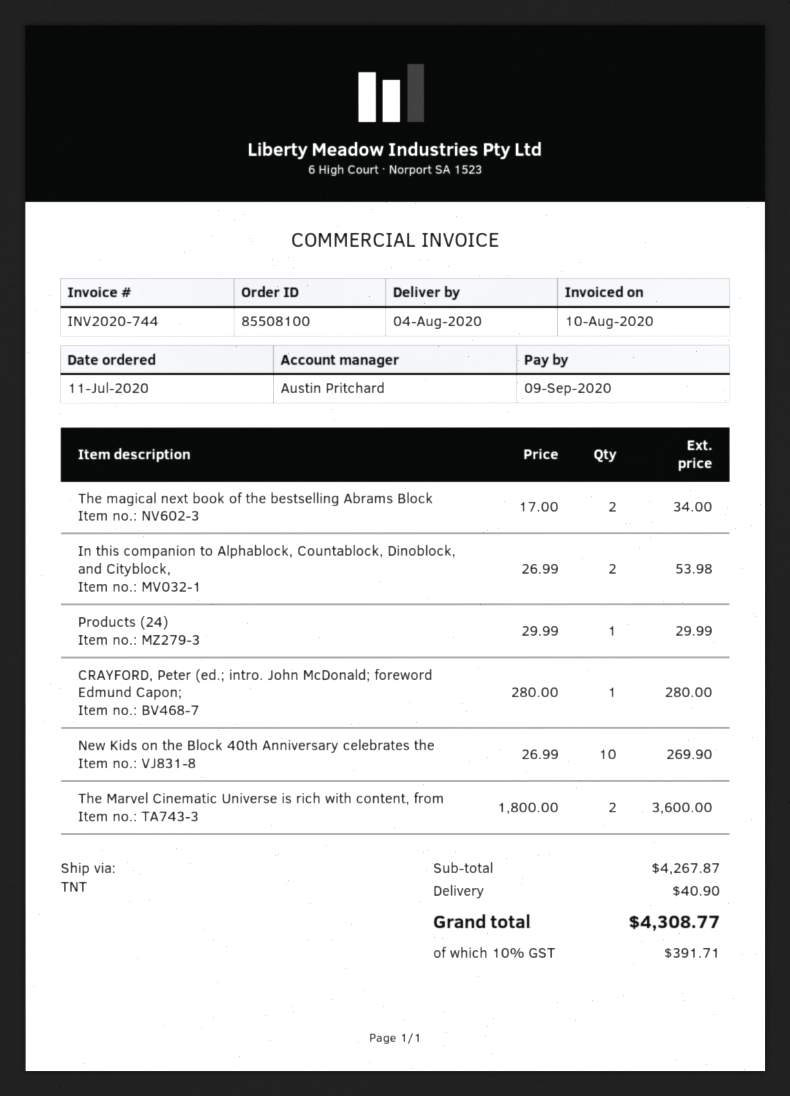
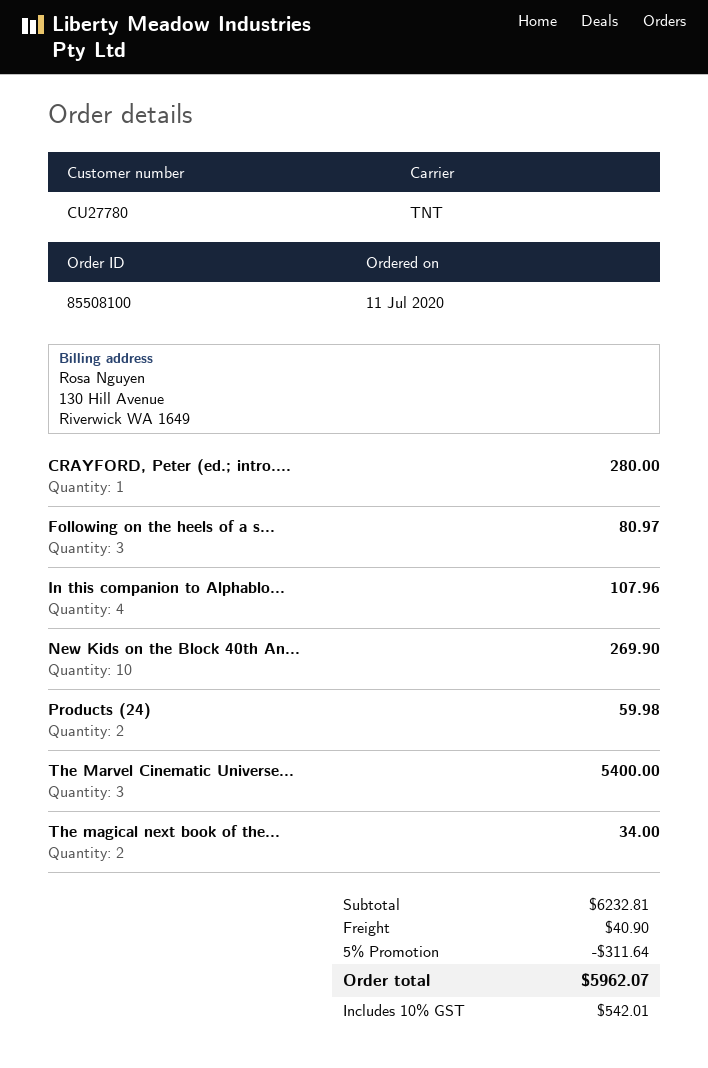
In this companion to Alphablock, Countablock, Dinoblock, and Cityblock,: 2 for 53.98 -> 4 for 107.96
Products (24): 1 for 29.99 -> 2 for 59.98
The Marvel Cinematic Universe is rich with content, from: 2 for 3600.00 -> 3 for 5400.00
Following on the heels of a s...: none -> 3 for 80.97
subtotal: 4267.87 -> 6232.81
discount: none -> 5% = 311.64
tax: 10% = 391.71 -> 10% = 542.01
total: 4308.77 -> 5962.07

